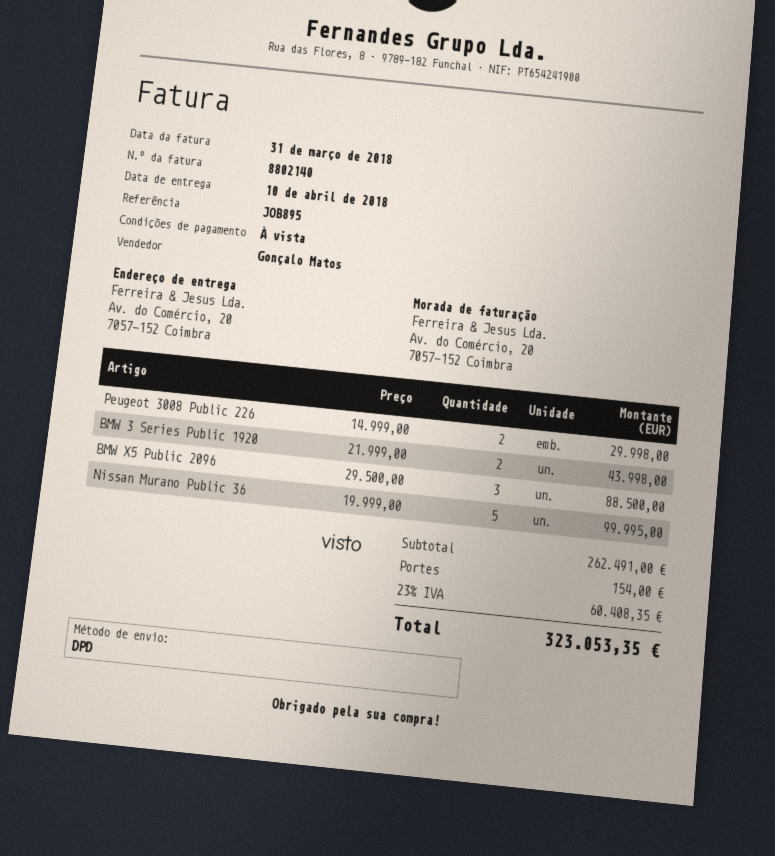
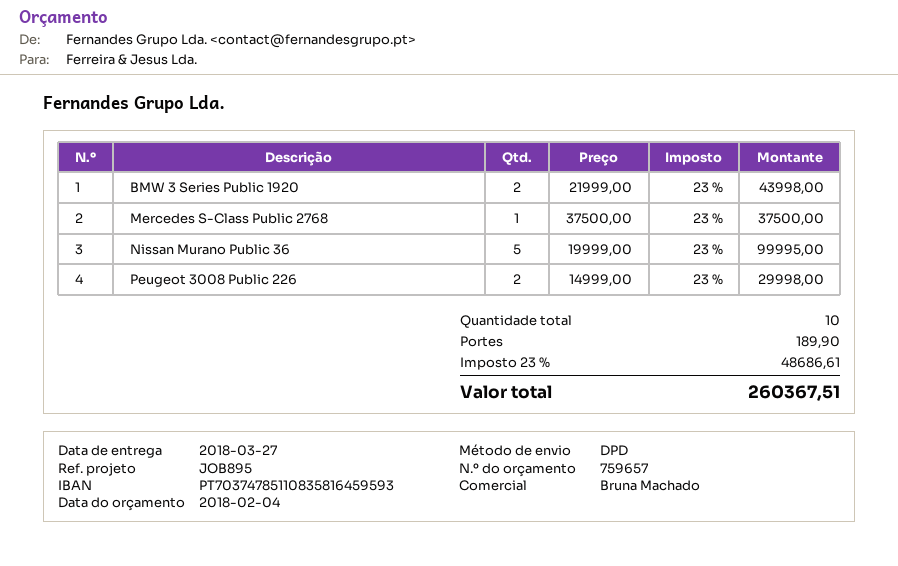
delivery date: 2018-04-10 -> 2018-03-27
sales rep: Gonçalo Matos -> Bruna Machado
BMW X5 Public 2096: 3 x 29500.00 = 88500.00 -> none
Mercedes S-Class Public 2768: none -> 1 x 37500.00 = 37500.00
shipping: 154.00 -> 189.90
tax: 23% = 60408.35 -> 23% = 48686.61
total: 323053.35 -> 260367.51

